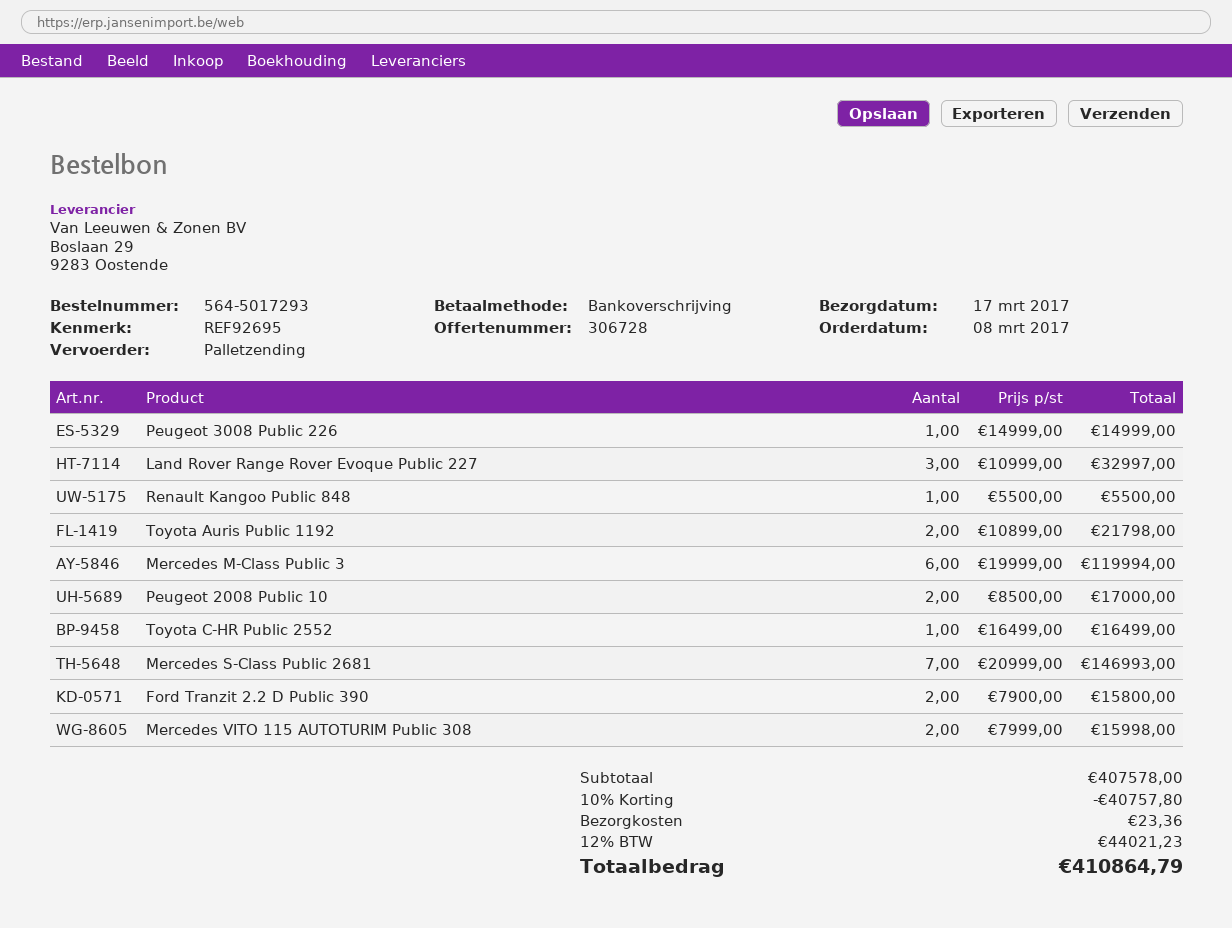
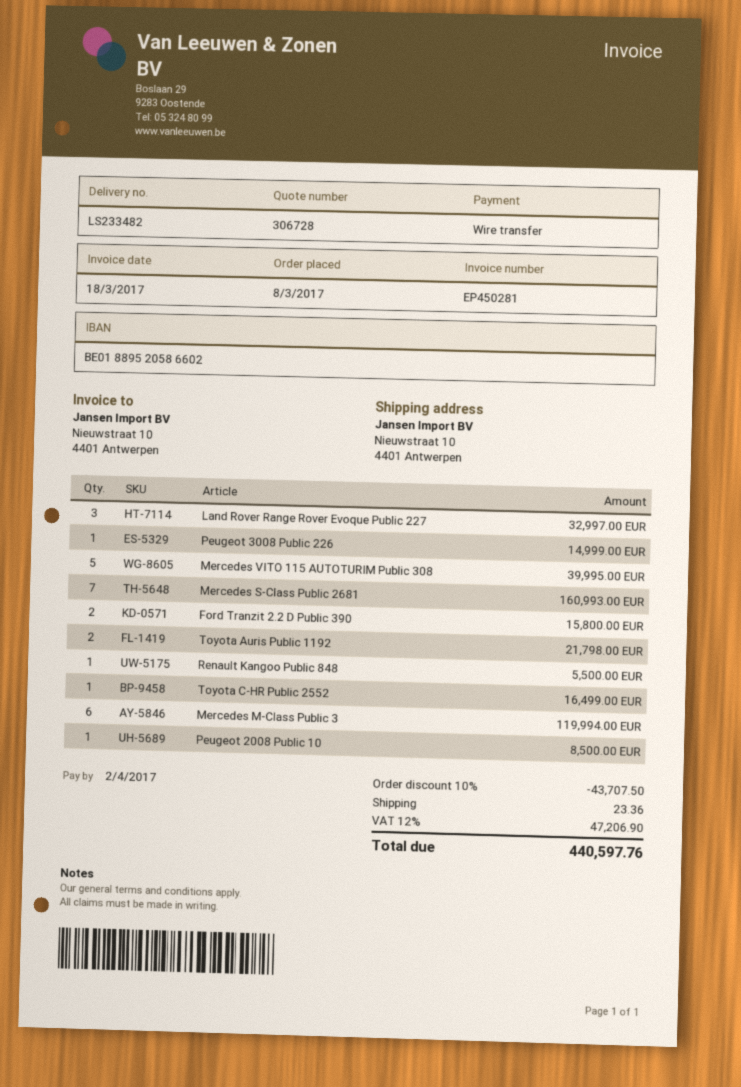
Peugeot 2008 Public 10: 2 for 17000.00 -> 1 for 8500.00
Mercedes S-Class Public 2681: 7 for 146993.00 -> 7 for 160993.00
Mercedes VITO 115 AUTOTURIM Public 308: 2 for 15998.00 -> 5 for 39995.00
discount: 10% = 40757.80 -> 10% = 43707.50
tax: 12% = 44021.23 -> 12% = 47206.90
total: 410864.79 -> 440597.76

